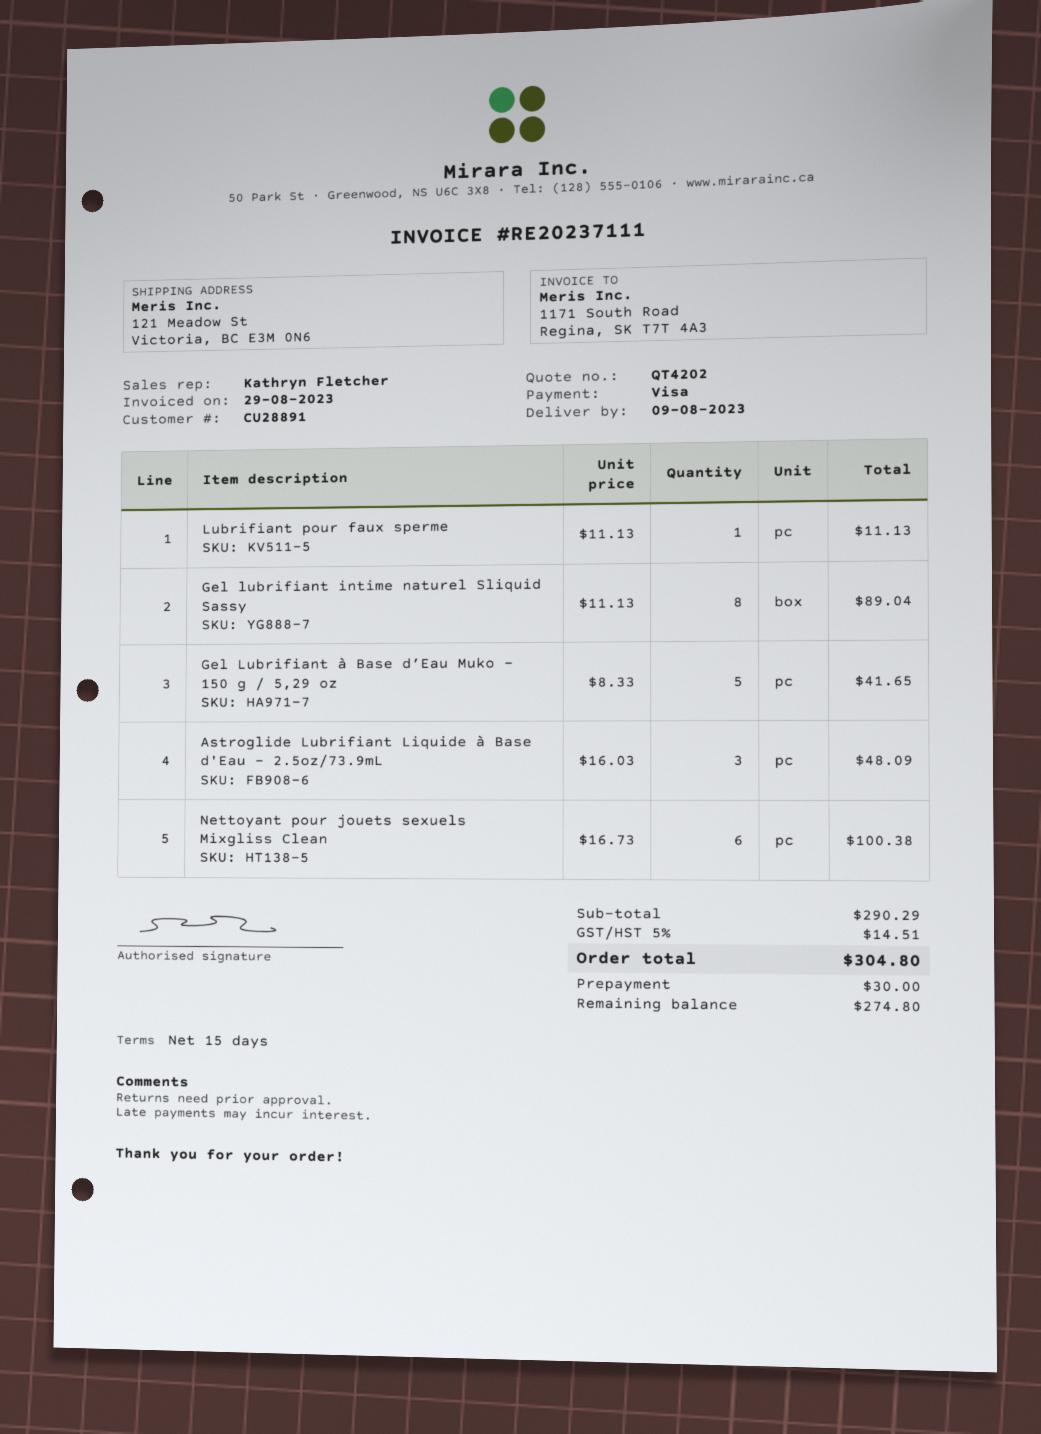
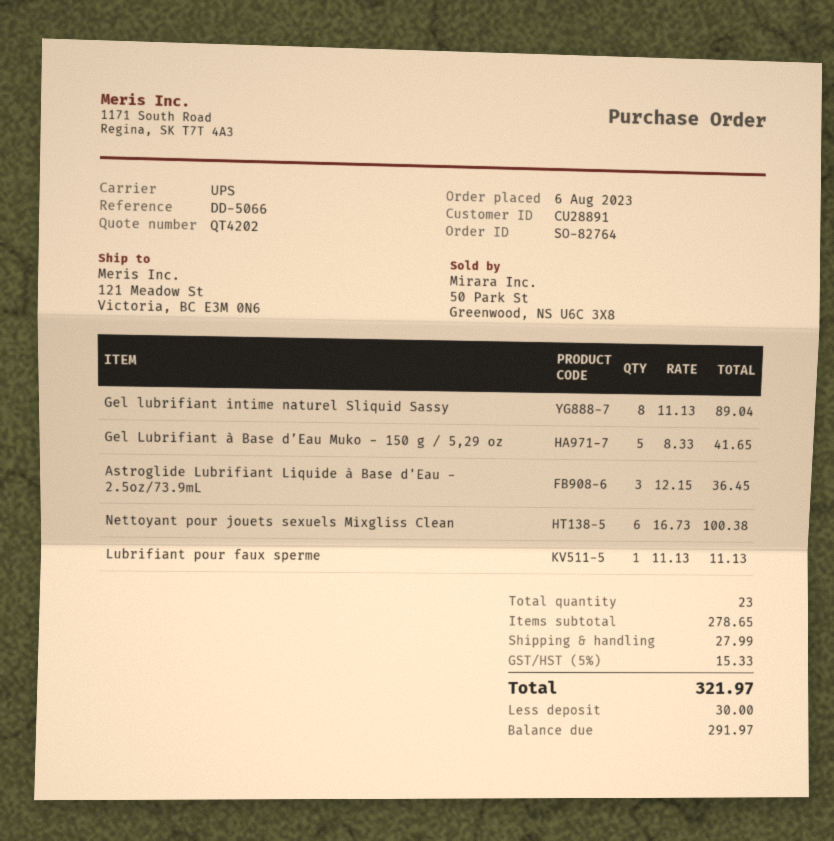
Astroglide Lubrifiant Liquide à Base d'Eau - 2.5oz/73.9mL: 3 x 16.03 = 48.09 -> 3 x 12.15 = 36.45
subtotal: 290.29 -> 278.65
shipping: none -> 27.99
tax: 5% = 14.51 -> 5% = 15.33
total: 304.80 -> 321.97
balance: 274.80 -> 291.97

